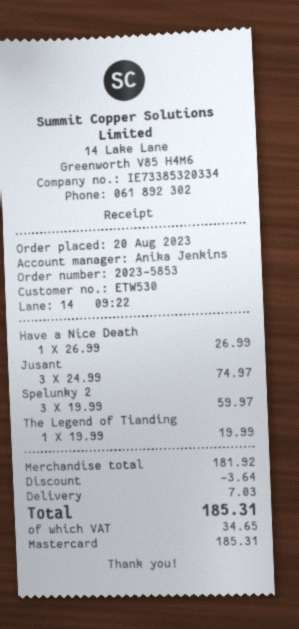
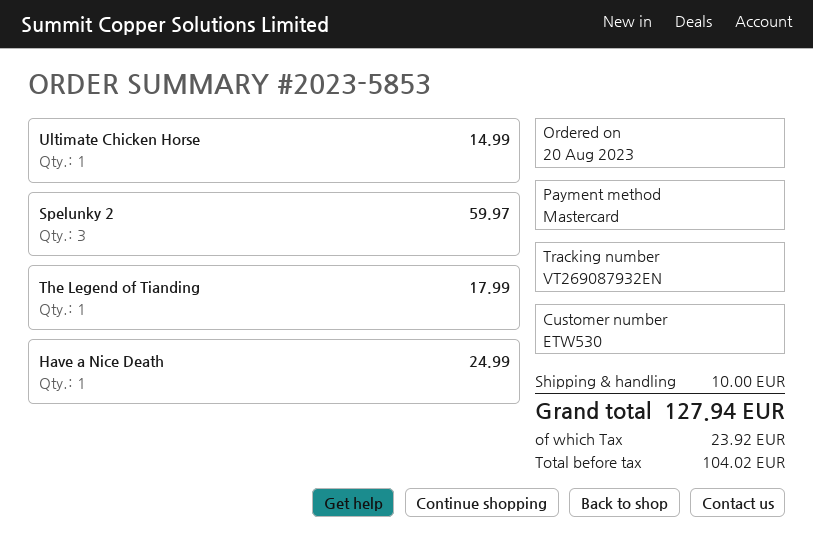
Have a Nice Death: 1 for 26.99 -> 1 for 24.99
Jusant: 3 for 74.97 -> none
The Legend of Tianding: 1 for 19.99 -> 1 for 17.99
Ultimate Chicken Horse: none -> 1 for 14.99
discount: 3.64 -> none
shipping: 7.03 -> 10.00
tax: 34.65 -> 23.92
total: 185.31 -> 127.94

